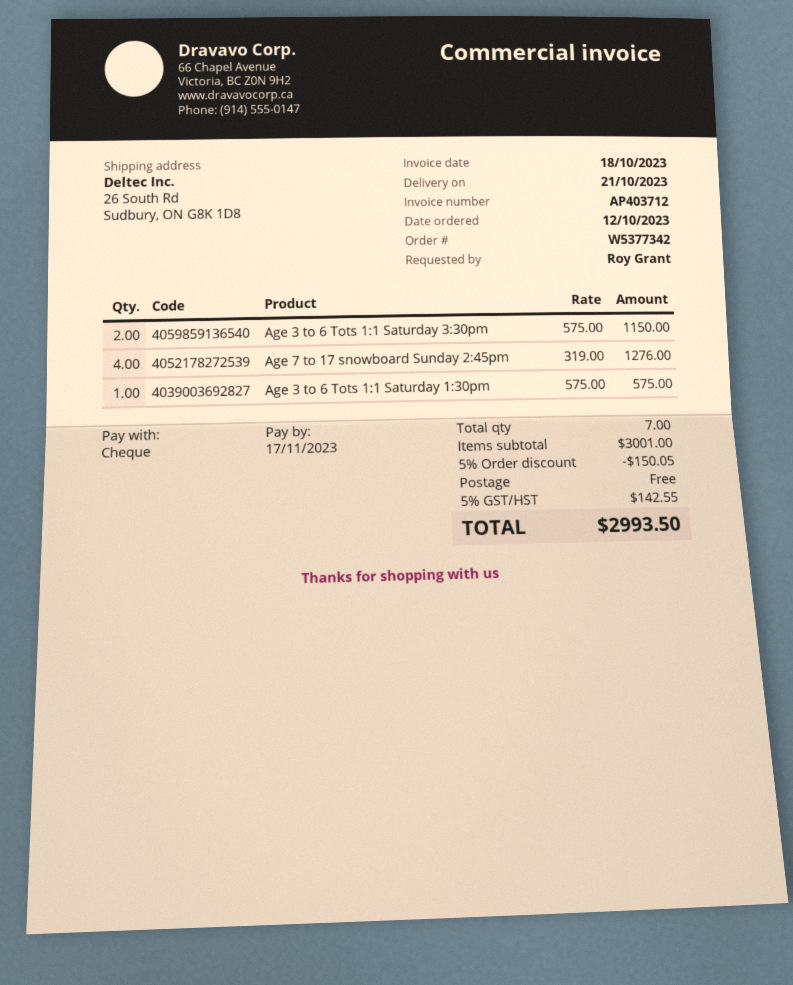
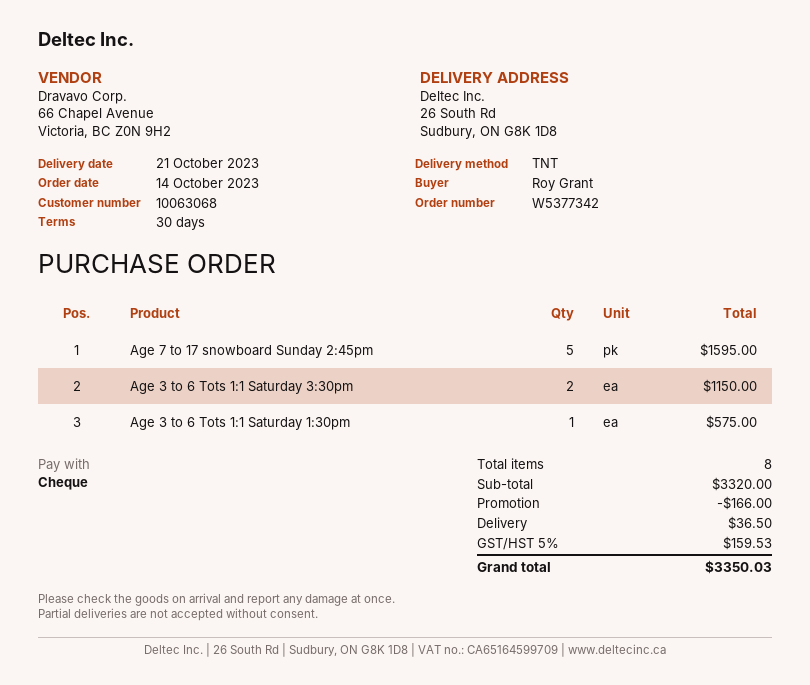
order date: 2023-10-12 -> 2023-10-14
Age 7 to 17 snowboard Sunday 2:45pm: 4 for 1276.00 -> 5 for 1595.00
total quantity: 7 -> 8
subtotal: 3001.00 -> 3320.00
discount: 150.05 -> 166.00
shipping: 0.00 -> 36.50
tax: 5% = 142.55 -> 5% = 159.53
total: 2993.50 -> 3350.03

